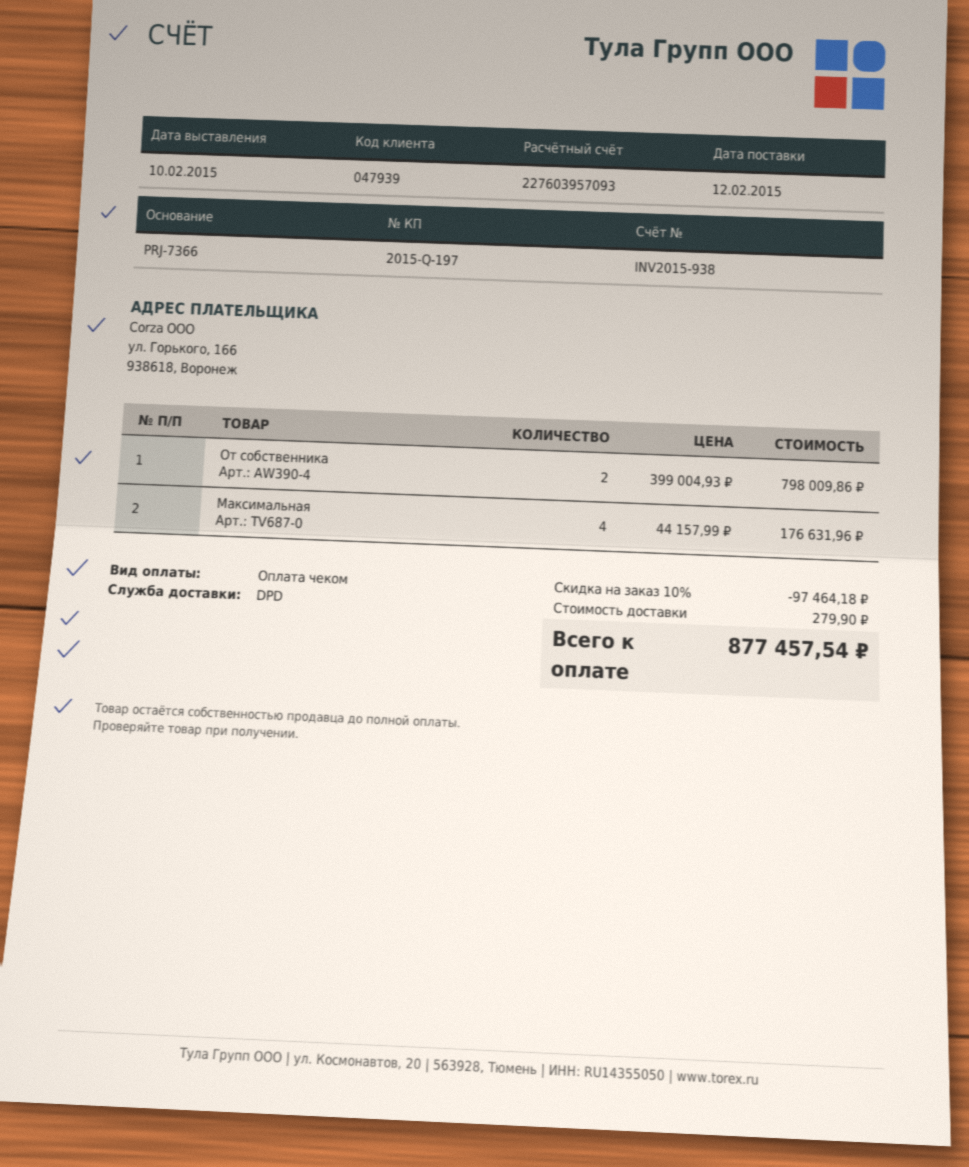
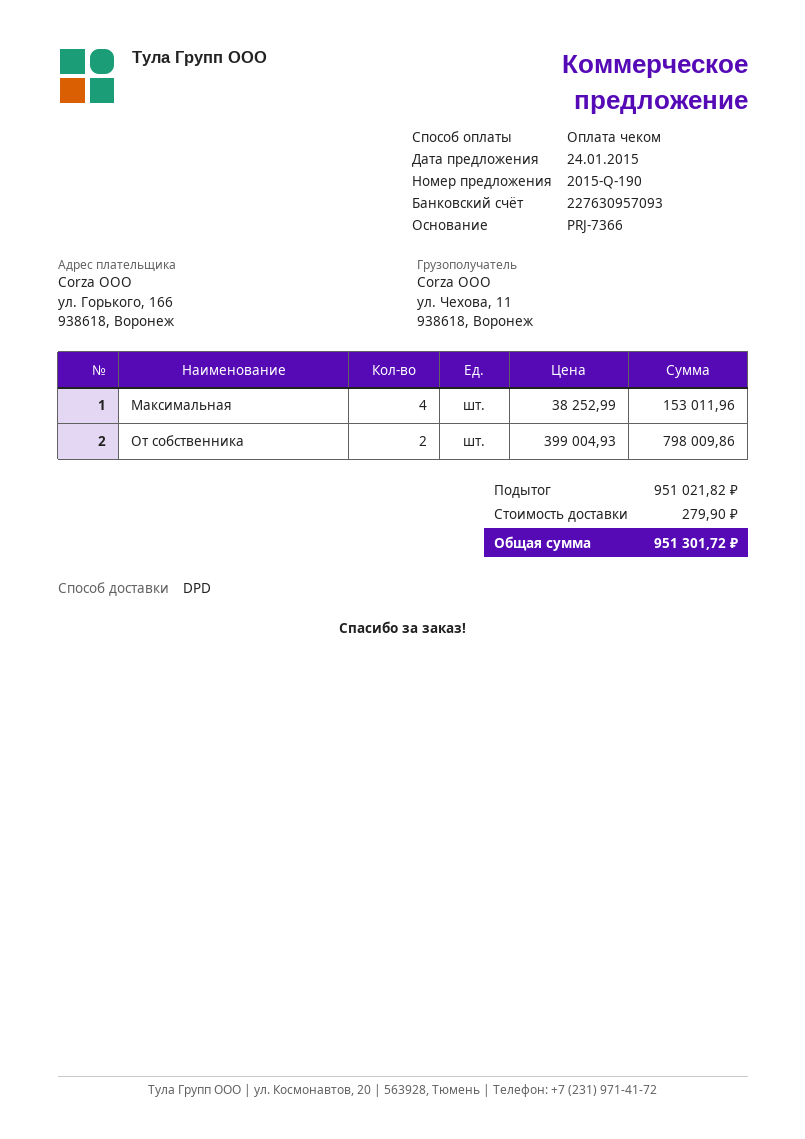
quote number: 2015-Q-197 -> 2015-Q-190
bank account: 227603957093 -> 227630957093
Максимальная: 4 x 44157.99 = 176631.96 -> 4 x 38252.99 = 153011.96
discount: 10% = 97464.18 -> none
total: 877457.54 -> 951301.72

